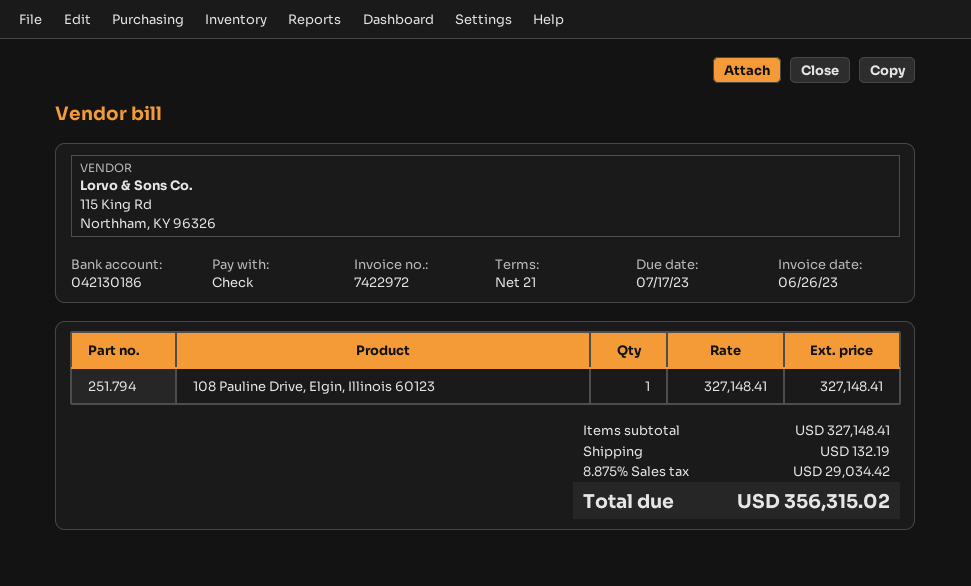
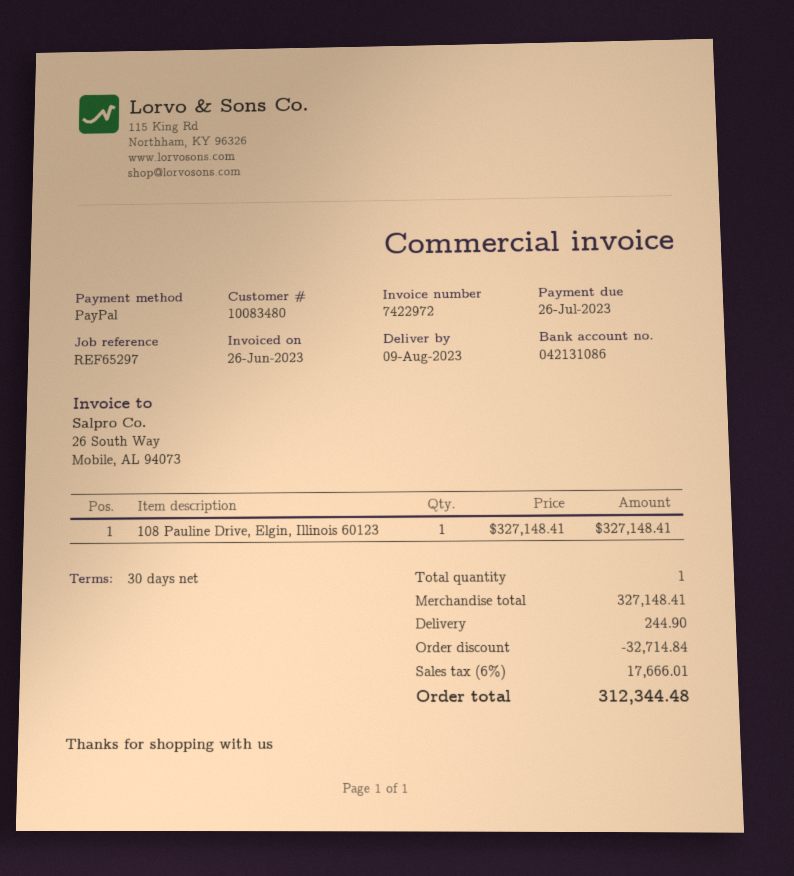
payment terms: 21 days -> 30 days
due date: 2023-07-17 -> 2023-07-26
payment method: cheque -> PayPal
bank account: 042130186 -> 042131086
discount: none -> 32714.84
shipping: 132.19 -> 244.90
tax: 8.875% = 29034.42 -> 6% = 17666.01
total: 356315.02 -> 312344.48

